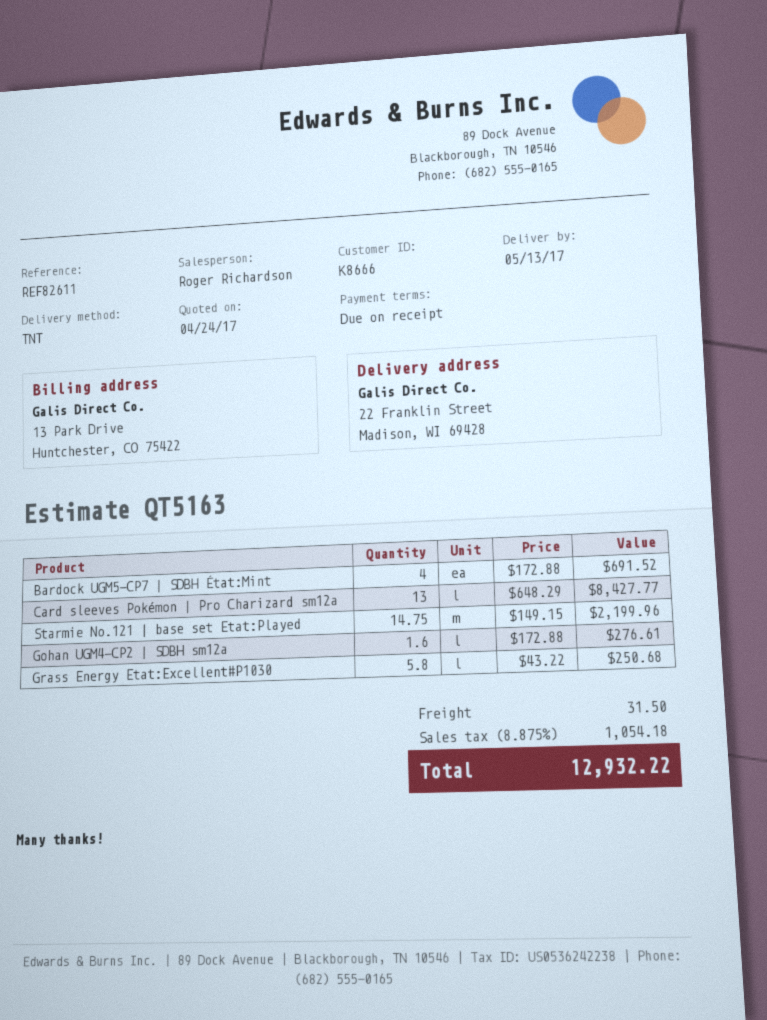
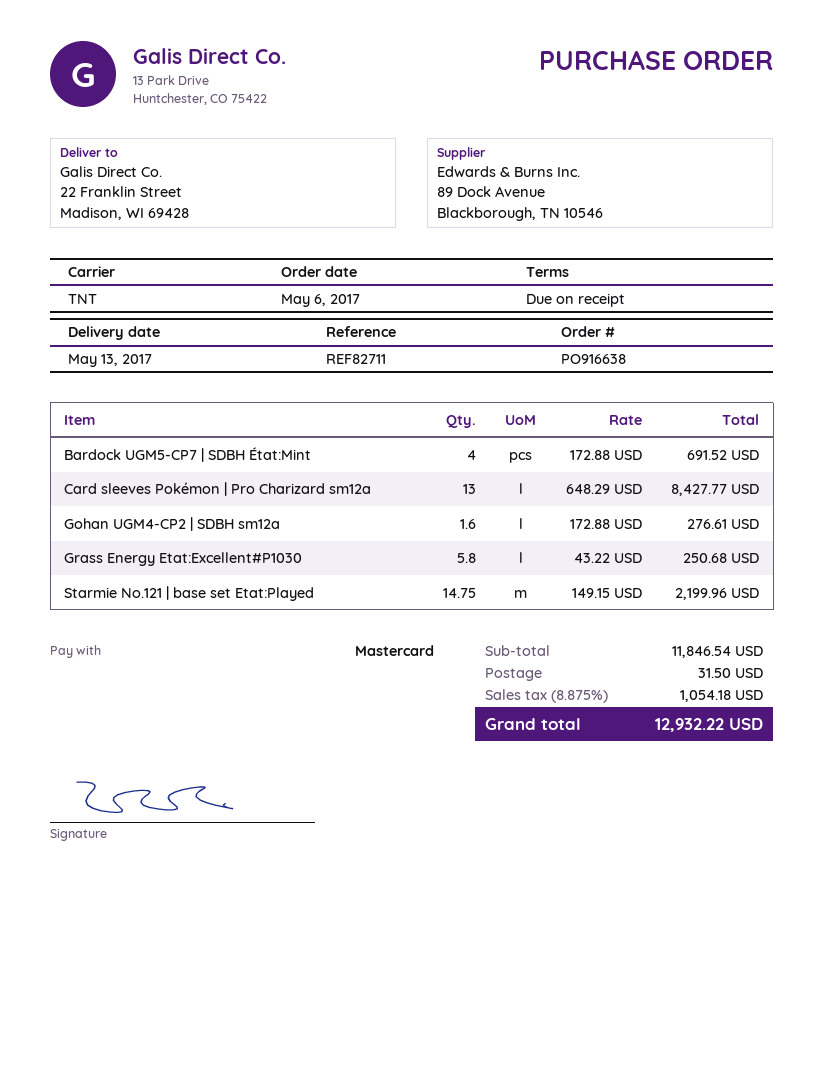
reference: REF82611 -> REF82711

